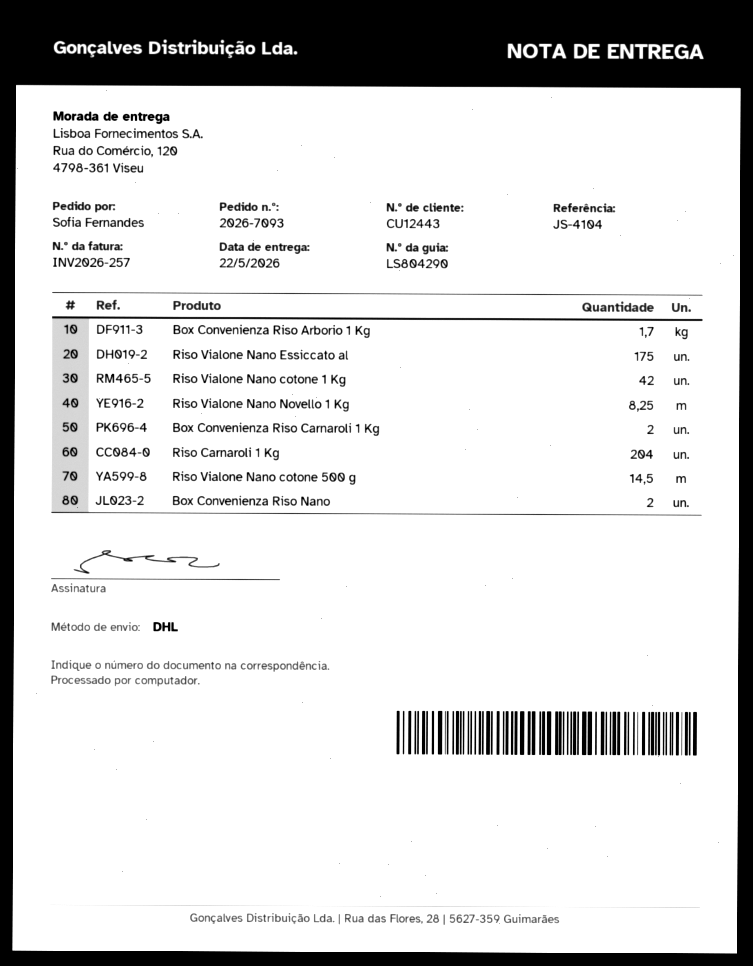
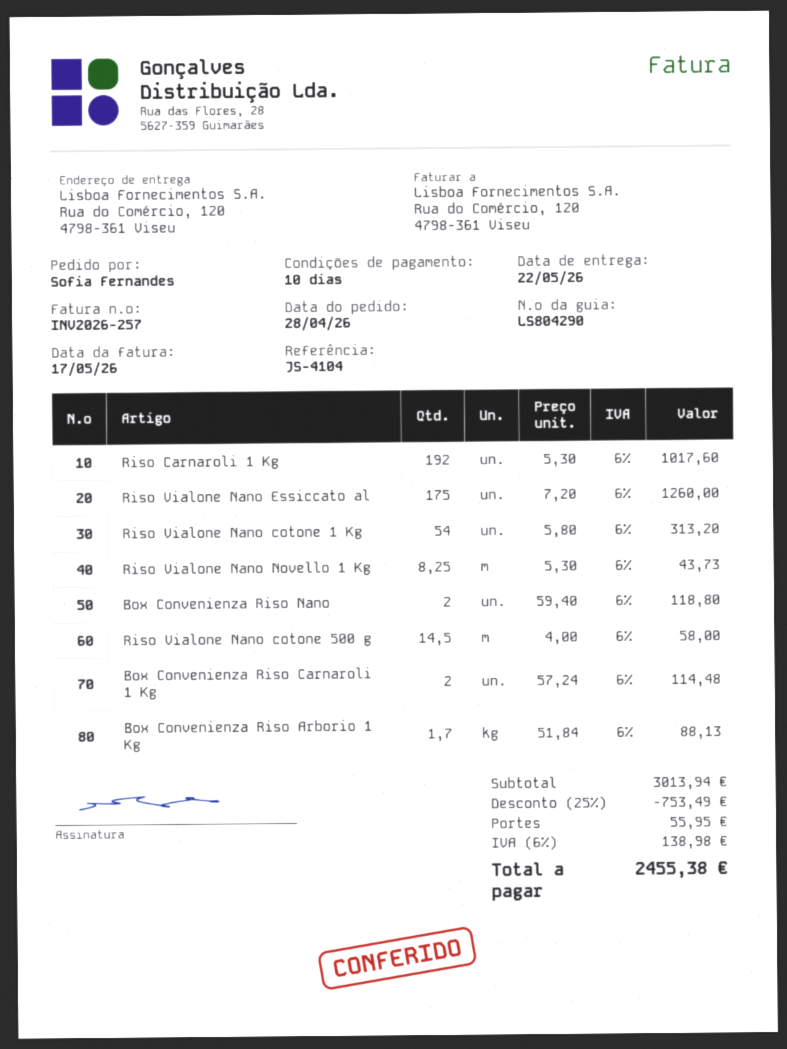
Riso Vialone Nano cotone 1 Kg: 42 -> 54
Riso Carnaroli 1 Kg: 204 -> 192

